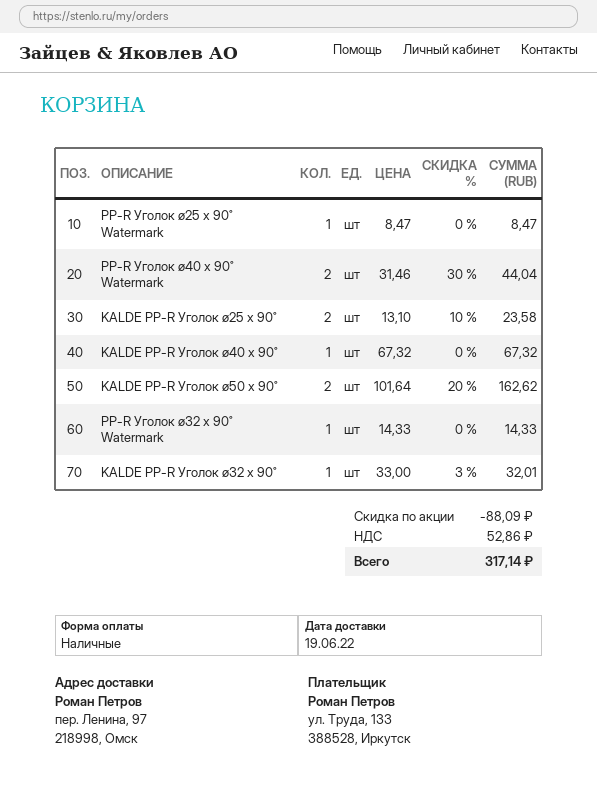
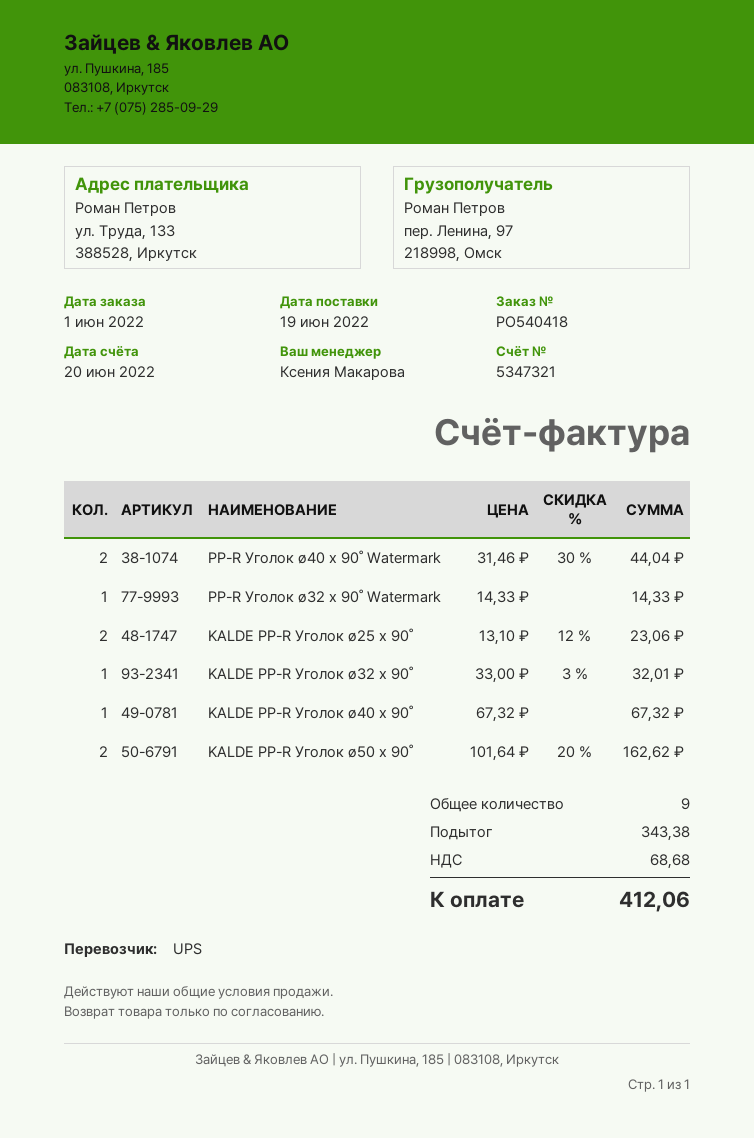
PP-R Уголок ø25 х 90˚ Watermark: 1 x 8.47 = 8.47 -> none
KALDE PP-R Уголок ø25 х 90˚: 2 x 13.10 - 10% = 23.58 -> 2 x 13.10 - 12% = 23.06
discount: 88.09 -> none
tax: 52.86 -> 68.68
total: 317.14 -> 412.06

